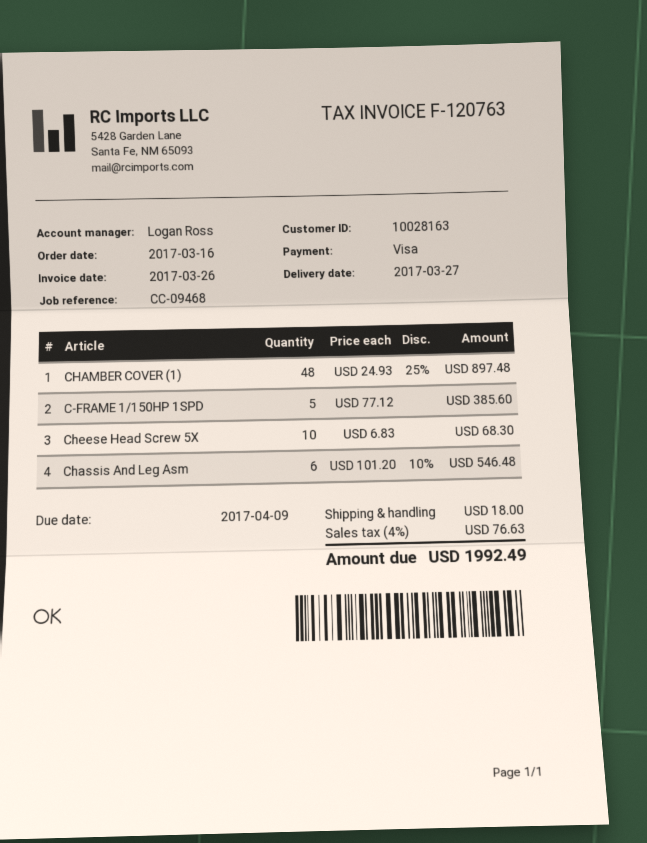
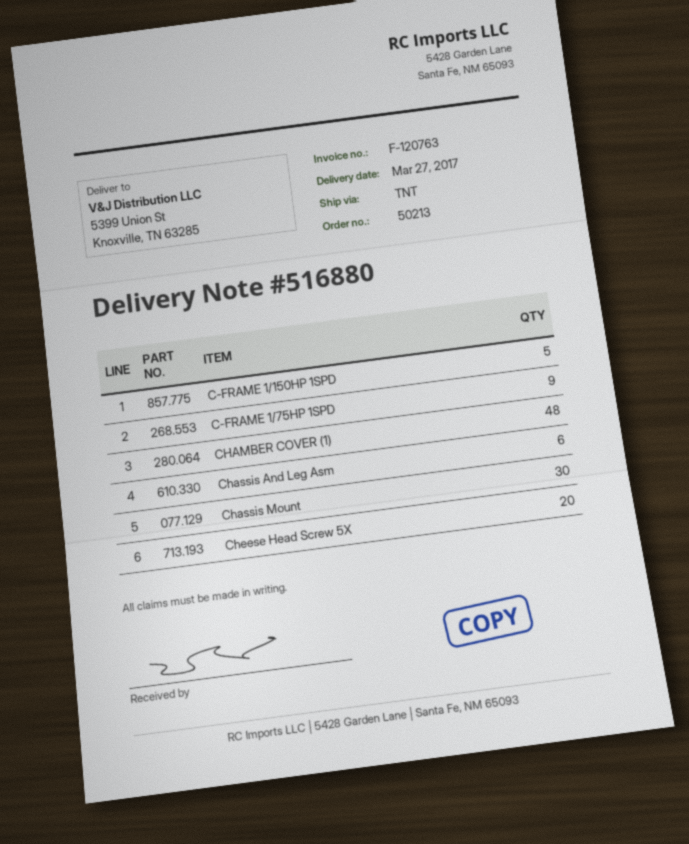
Cheese Head Screw 5X: 10 -> 20
C-FRAME 1/75HP 1SPD: none -> 9
Chassis Mount: none -> 30

